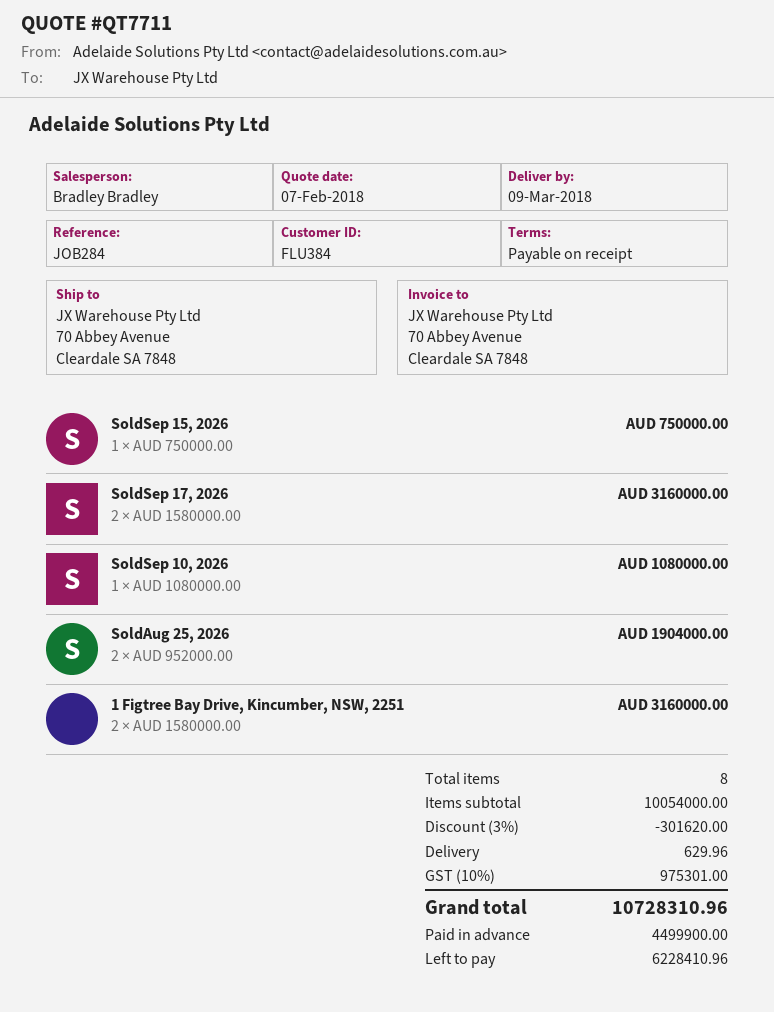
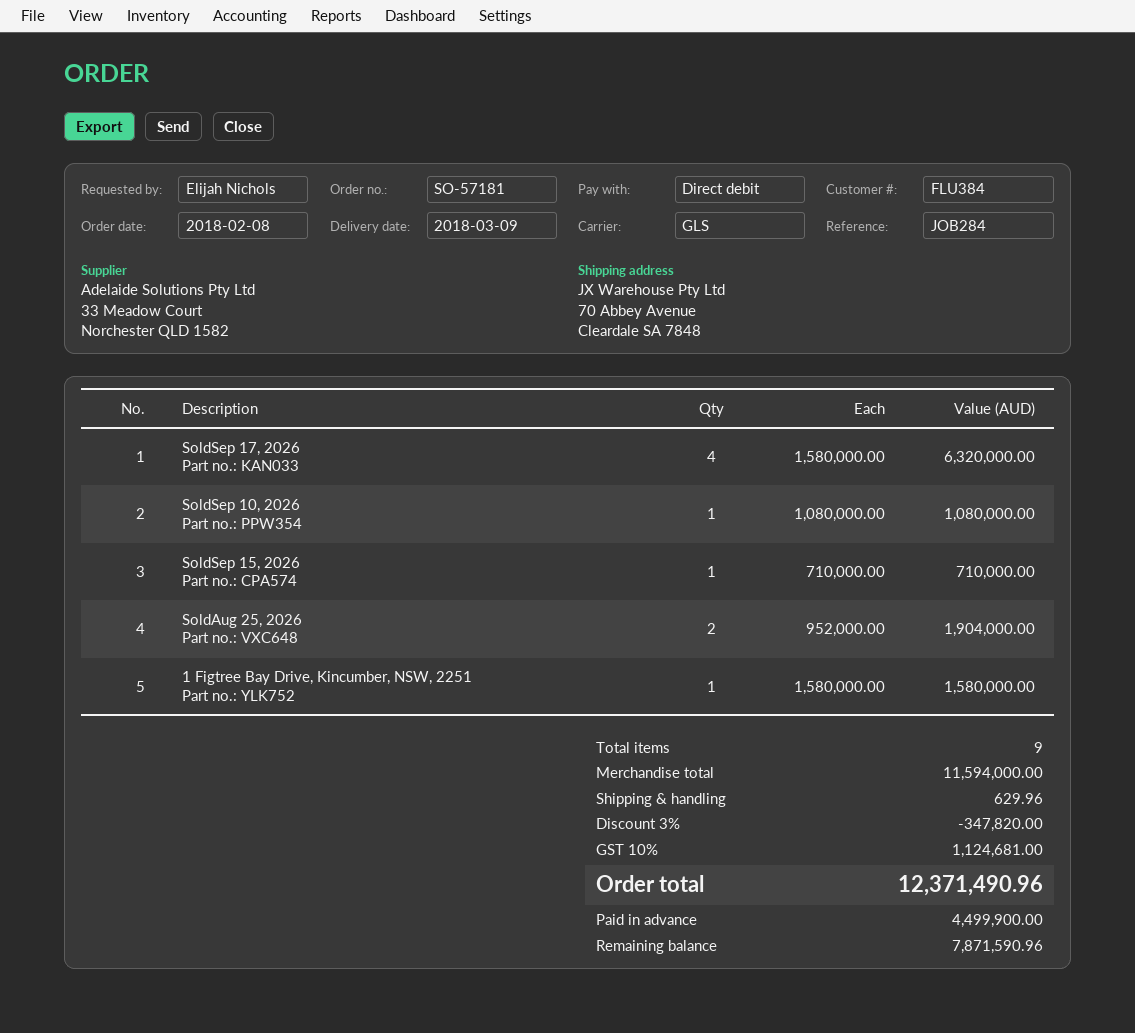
SoldSep 15, 2026: 1 x 750000.00 = 750000.00 -> 1 x 710000.00 = 710000.00
SoldSep 17, 2026: 2 x 1580000.00 = 3160000.00 -> 4 x 1580000.00 = 6320000.00
1 Figtree Bay Drive, Kincumber, NSW, 2251: 2 x 1580000.00 = 3160000.00 -> 1 x 1580000.00 = 1580000.00
total quantity: 8 -> 9
subtotal: 10054000.00 -> 11594000.00
discount: 3% = 301620.00 -> 3% = 347820.00
tax: 10% = 975301.00 -> 10% = 1124681.00
total: 10728310.96 -> 12371490.96
balance: 6228410.96 -> 7871590.96

